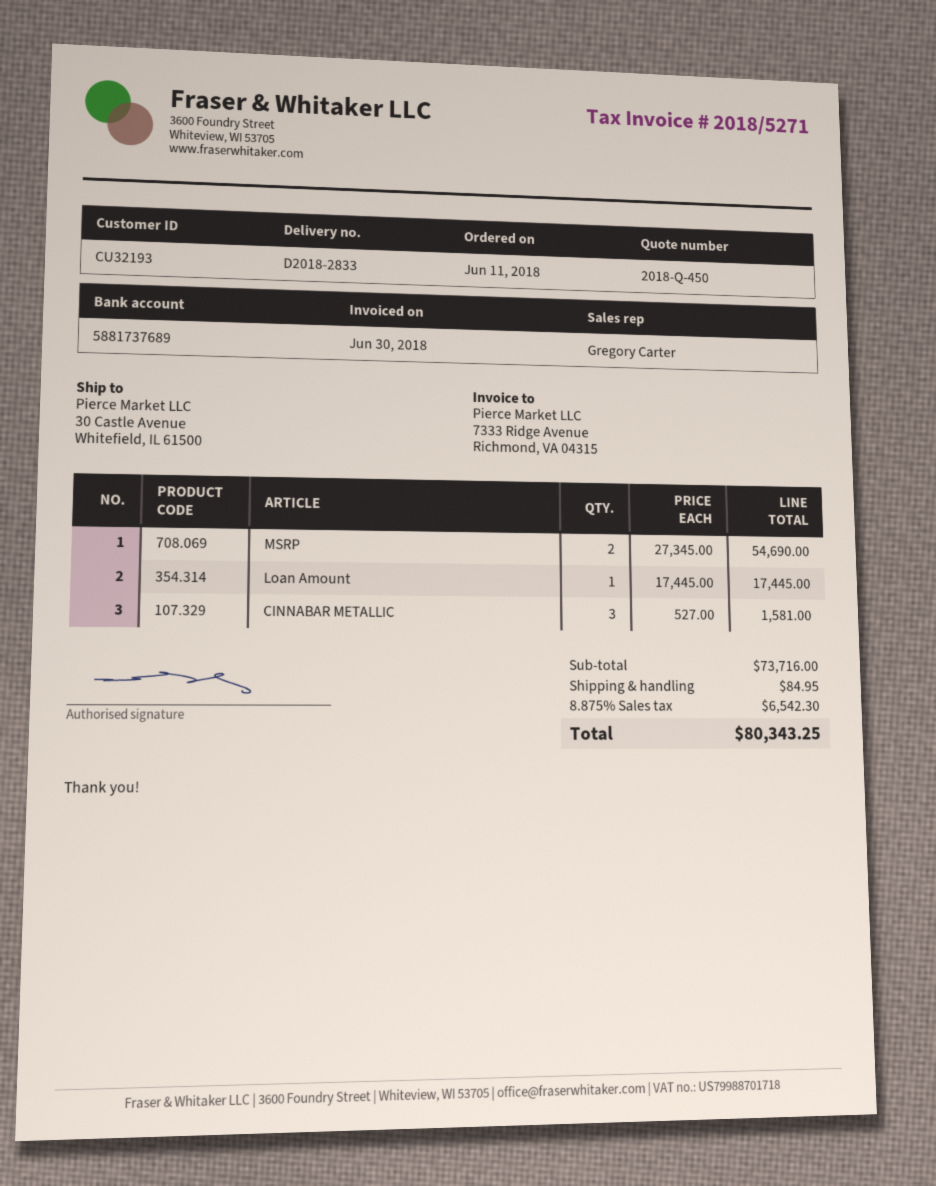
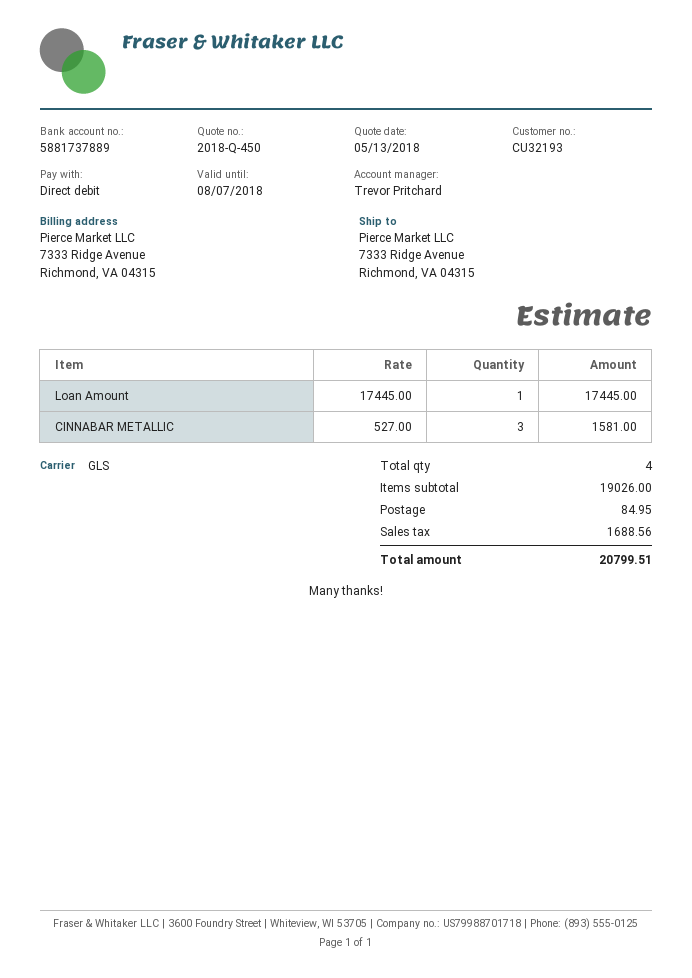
sales rep: Gregory Carter -> Trevor Pritchard
bank account: 5881737689 -> 5881737889
ship to: 30 Castle Avenue, Whitefield, IL 61500 -> 7333 Ridge Avenue, Richmond, VA 04315
MSRP: 2 x 27345.00 = 54690.00 -> none
subtotal: 73716.00 -> 19026.00
tax: 6542.30 -> 1688.56
total: 80343.25 -> 20799.51

